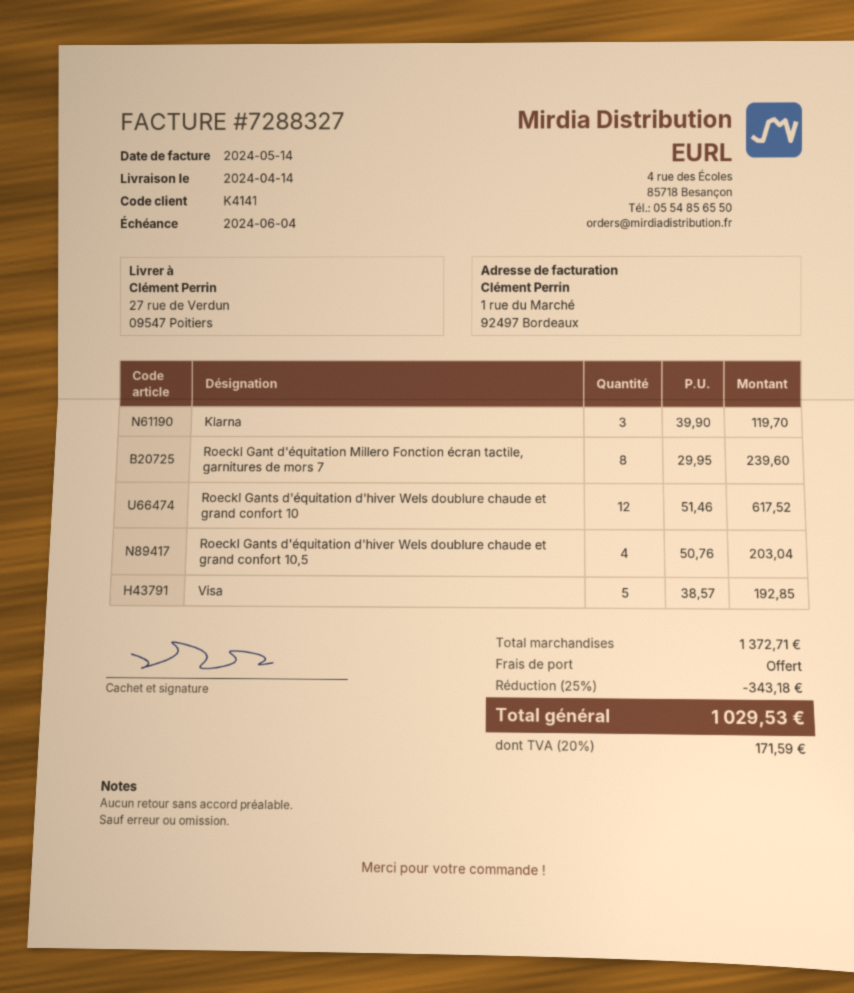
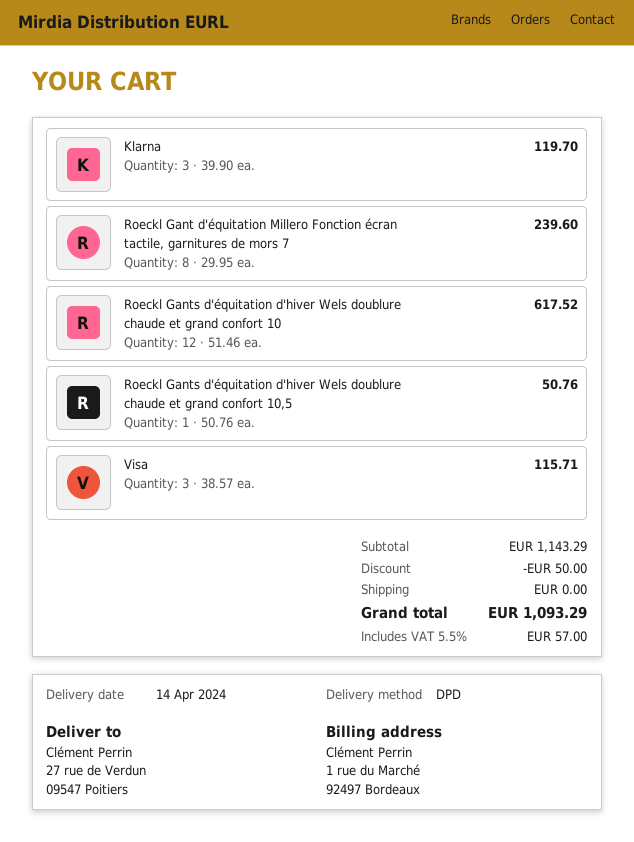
Roeckl Gants d'équitation d'hiver Wels doublure chaude et grand confort 10,5: 4 x 50.76 = 203.04 -> 1 x 50.76 = 50.76
Visa: 5 x 38.57 = 192.85 -> 3 x 38.57 = 115.71
subtotal: 1372.71 -> 1143.29
discount: 343.18 -> 50.00
tax: 20% = 171.59 -> 5.5% = 57.00
total: 1029.53 -> 1093.29

